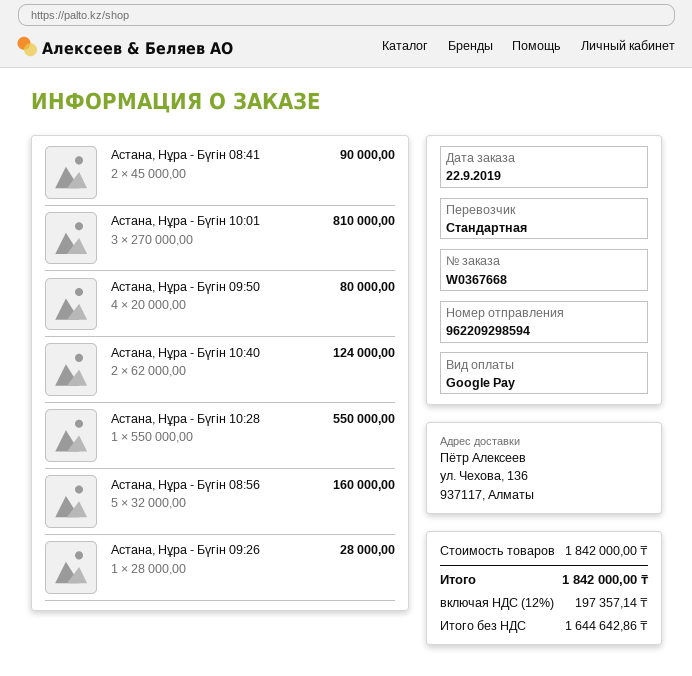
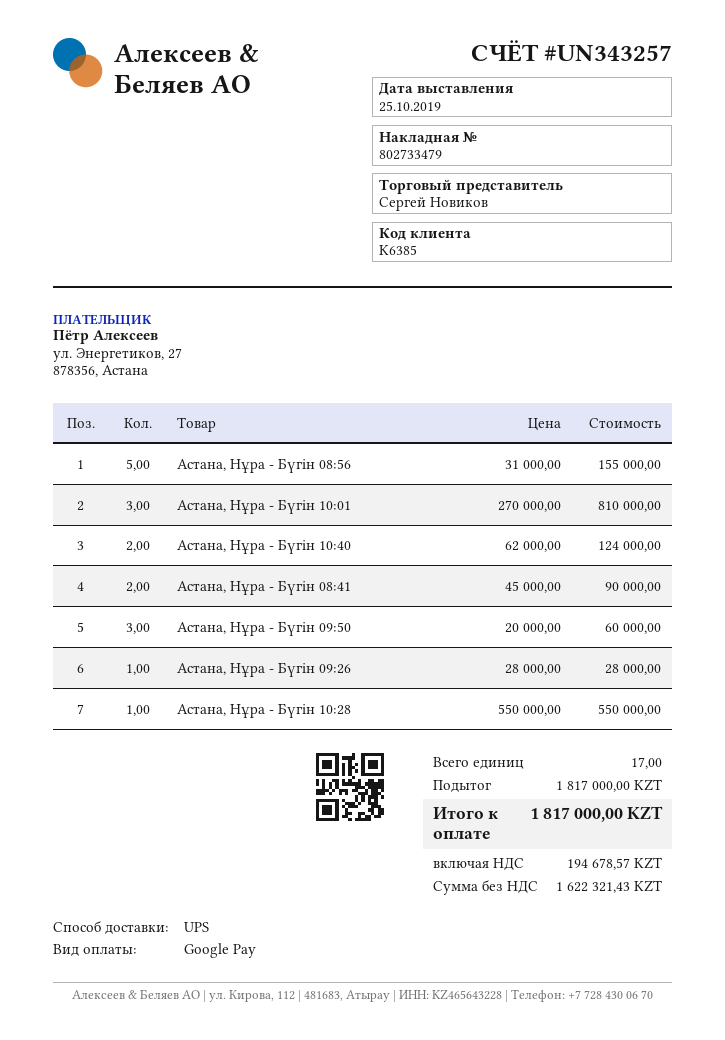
shipping method: standard -> UPS
Астана, Нұра - Бүгін 09:50: 4 x 20000.00 = 80000.00 -> 3 x 20000.00 = 60000.00
Астана, Нұра - Бүгін 08:56: 5 x 32000.00 = 160000.00 -> 5 x 31000.00 = 155000.00
subtotal: 1842000.00 -> 1817000.00
net: 1644642.86 -> 1622321.43
tax: 197357.14 -> 194678.57
total: 1842000.00 -> 1817000.00

